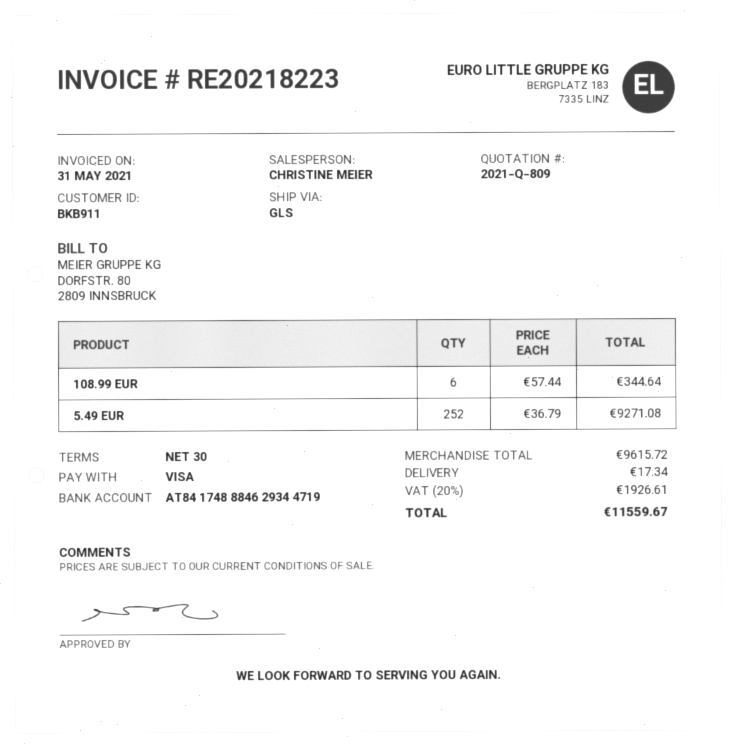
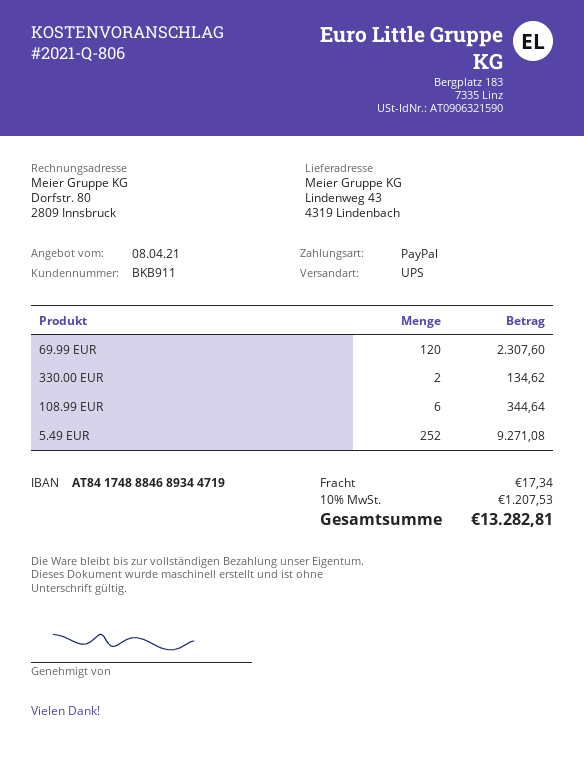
quote number: 2021-Q-809 -> 2021-Q-806
payment method: Visa -> PayPal
bank account: AT841748884629344719 -> AT841748884689344719
shipping method: GLS -> UPS
69.99 EUR: none -> 120 for 2307.60
330.00 EUR: none -> 2 for 134.62
tax: 20% = 1926.61 -> 10% = 1207.53
total: 11559.67 -> 13282.81

